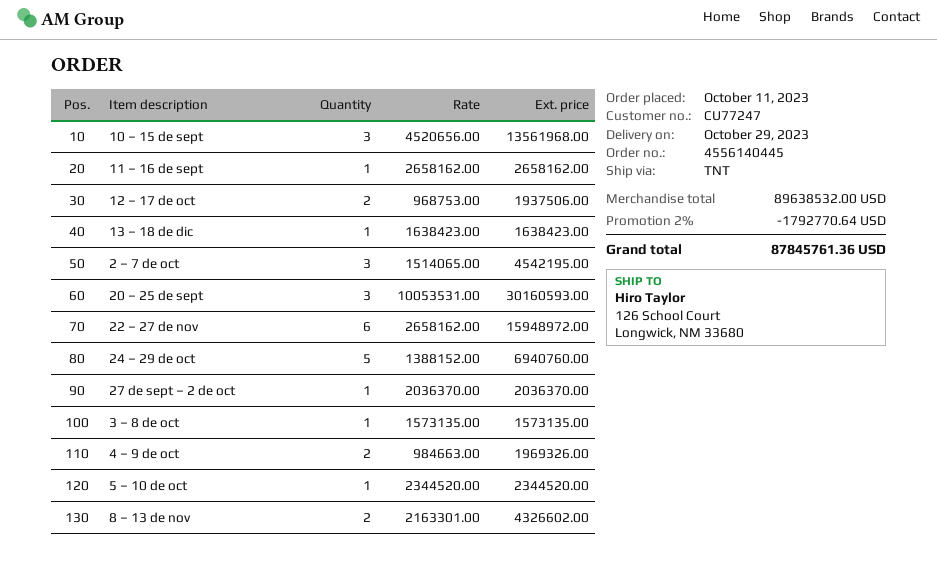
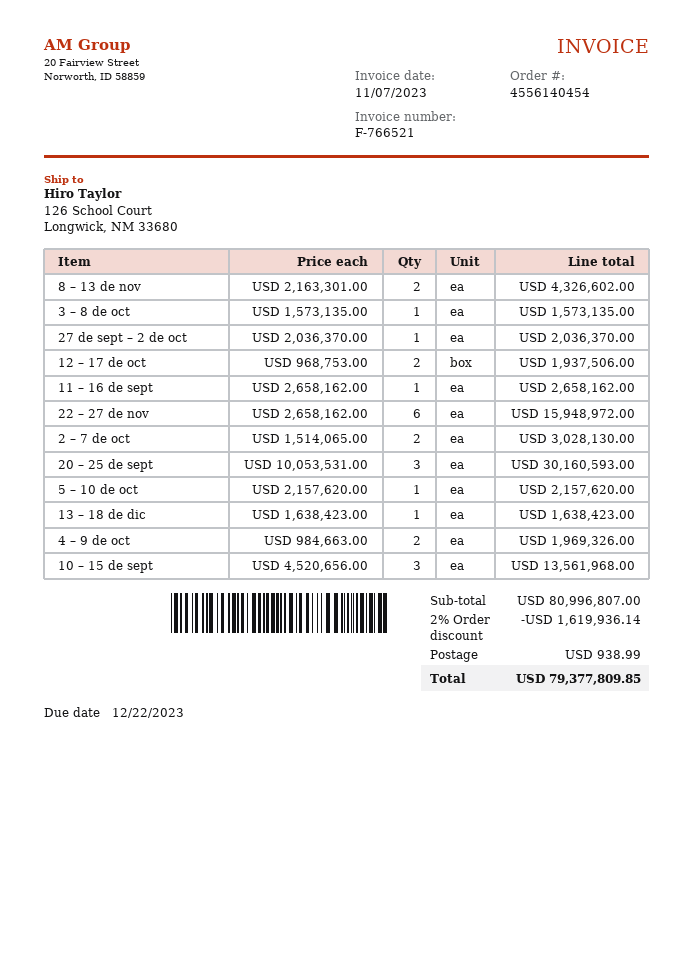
order number: 4556140445 -> 4556140454
2 – 7 de oct: 3 x 1514065.00 = 4542195.00 -> 2 x 1514065.00 = 3028130.00
24 – 29 de oct: 5 x 1388152.00 = 6940760.00 -> none
5 – 10 de oct: 1 x 2344520.00 = 2344520.00 -> 1 x 2157620.00 = 2157620.00
subtotal: 89638532.00 -> 80996807.00
discount: 2% = 1792770.64 -> 2% = 1619936.14
shipping: none -> 938.99
total: 87845761.36 -> 79377809.85

